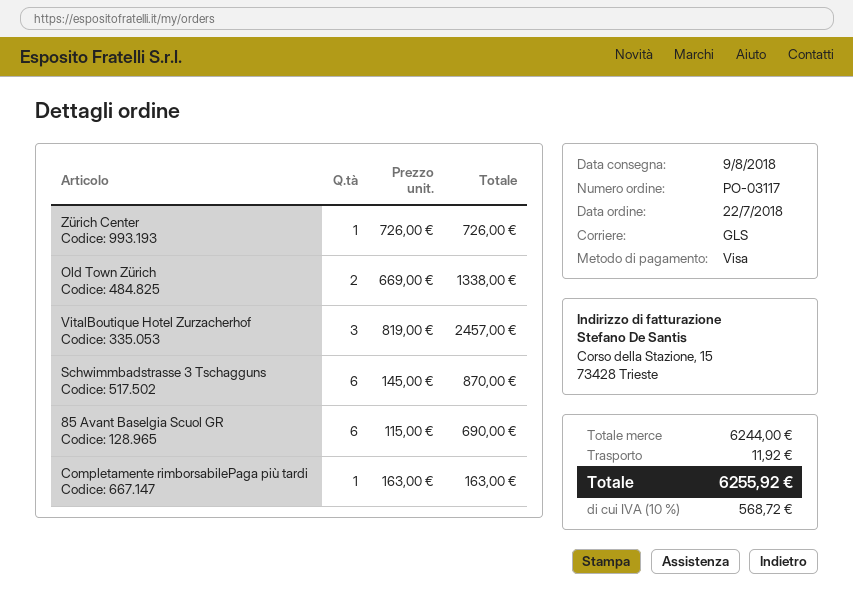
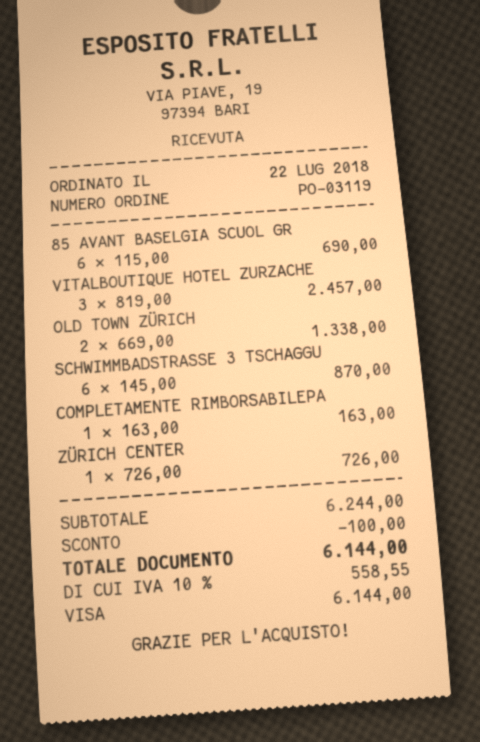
order number: PO-03117 -> PO-03119
discount: none -> 100.00
shipping: 11.92 -> none
tax: 10% = 568.72 -> 10% = 558.55
total: 6255.92 -> 6144.00

